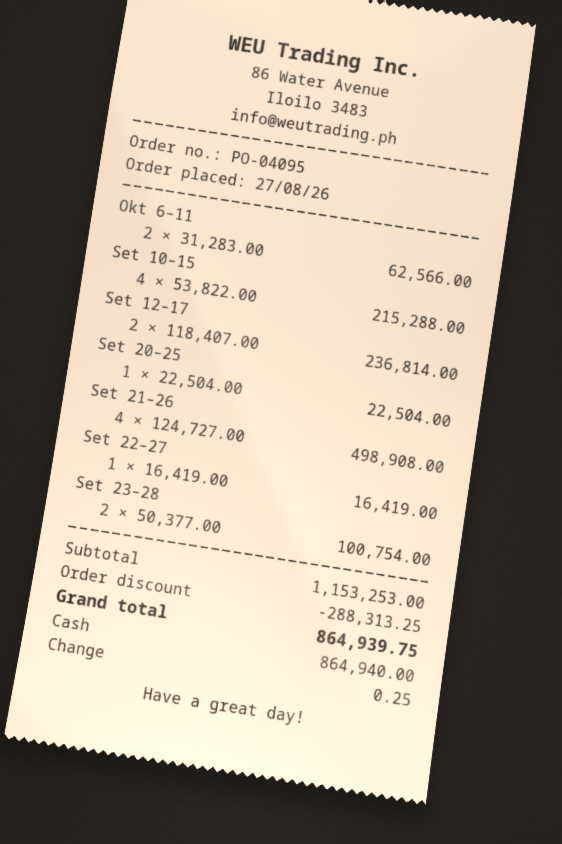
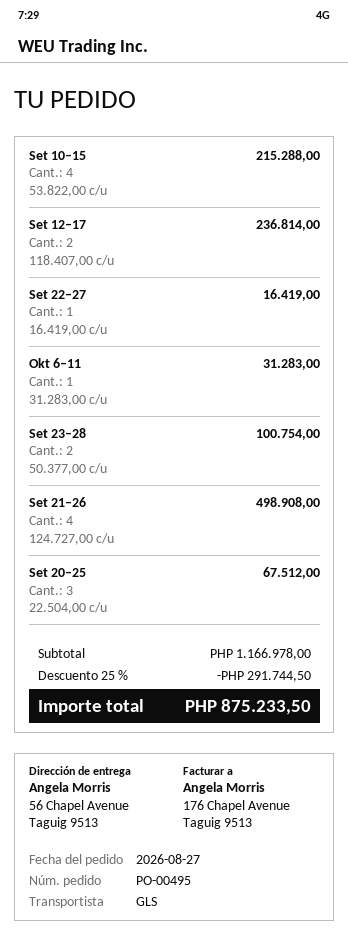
order number: PO-04095 -> PO-00495
Okt 6–11: 2 x 31283.00 = 62566.00 -> 1 x 31283.00 = 31283.00
Set 20–25: 1 x 22504.00 = 22504.00 -> 3 x 22504.00 = 67512.00
subtotal: 1153253.00 -> 1166978.00
discount: 288313.25 -> 291744.50
total: 864939.75 -> 875233.50

